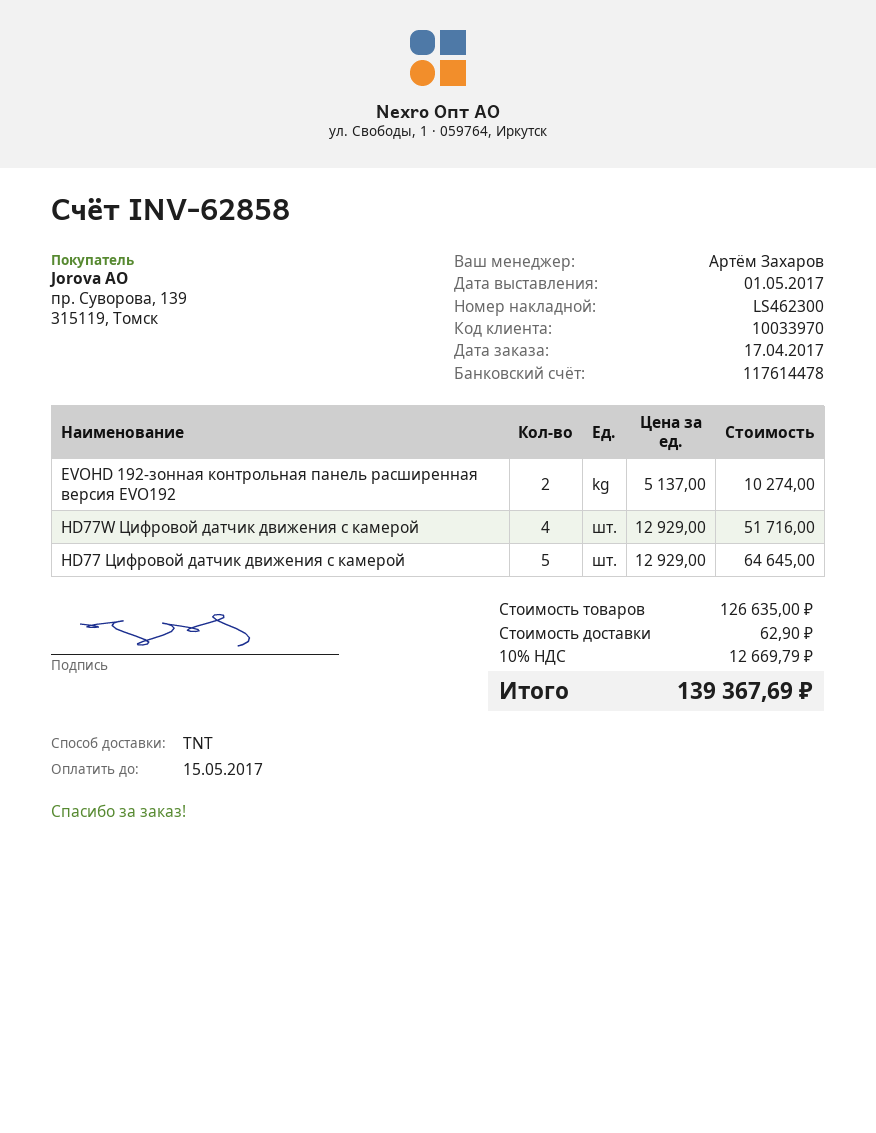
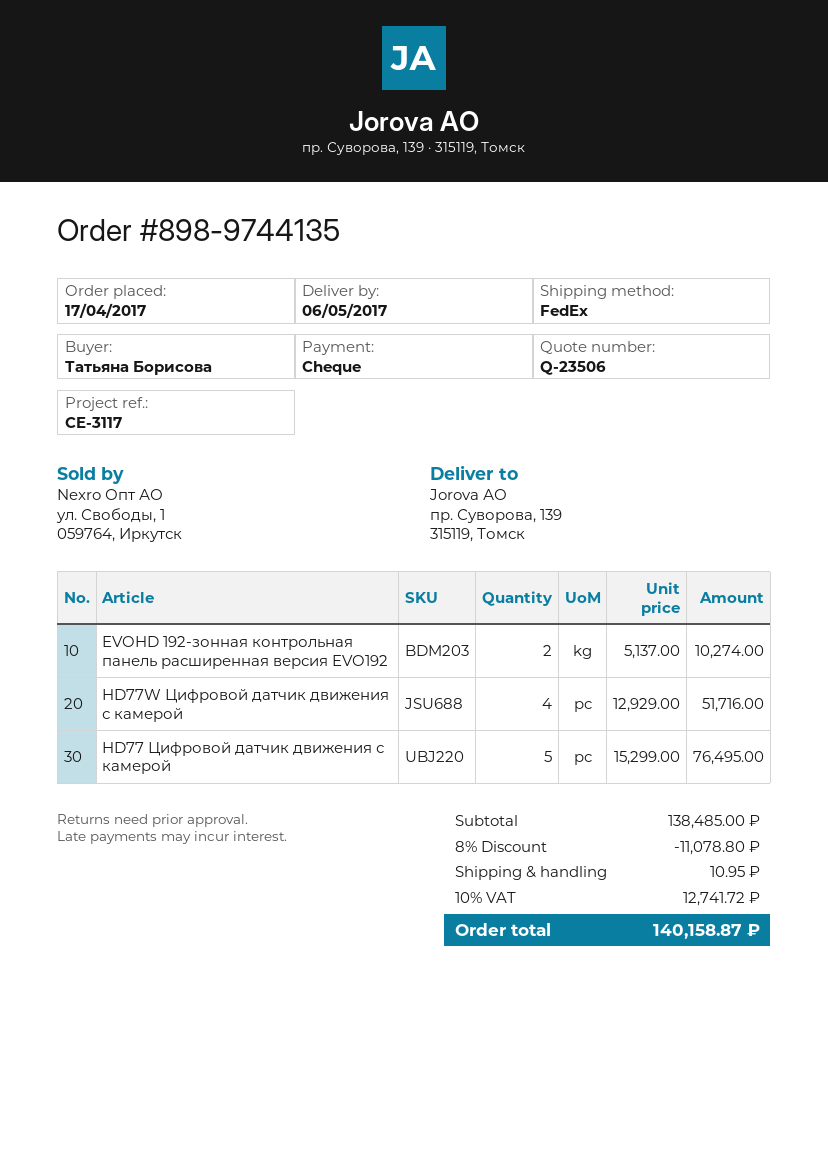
shipping method: TNT -> FedEx
HD77 Цифровой датчик движения с камерой: 5 x 12929.00 = 64645.00 -> 5 x 15299.00 = 76495.00
subtotal: 126635.00 -> 138485.00
discount: none -> 8% = 11078.80
shipping: 62.90 -> 10.95
tax: 10% = 12669.79 -> 10% = 12741.72
total: 139367.69 -> 140158.87

